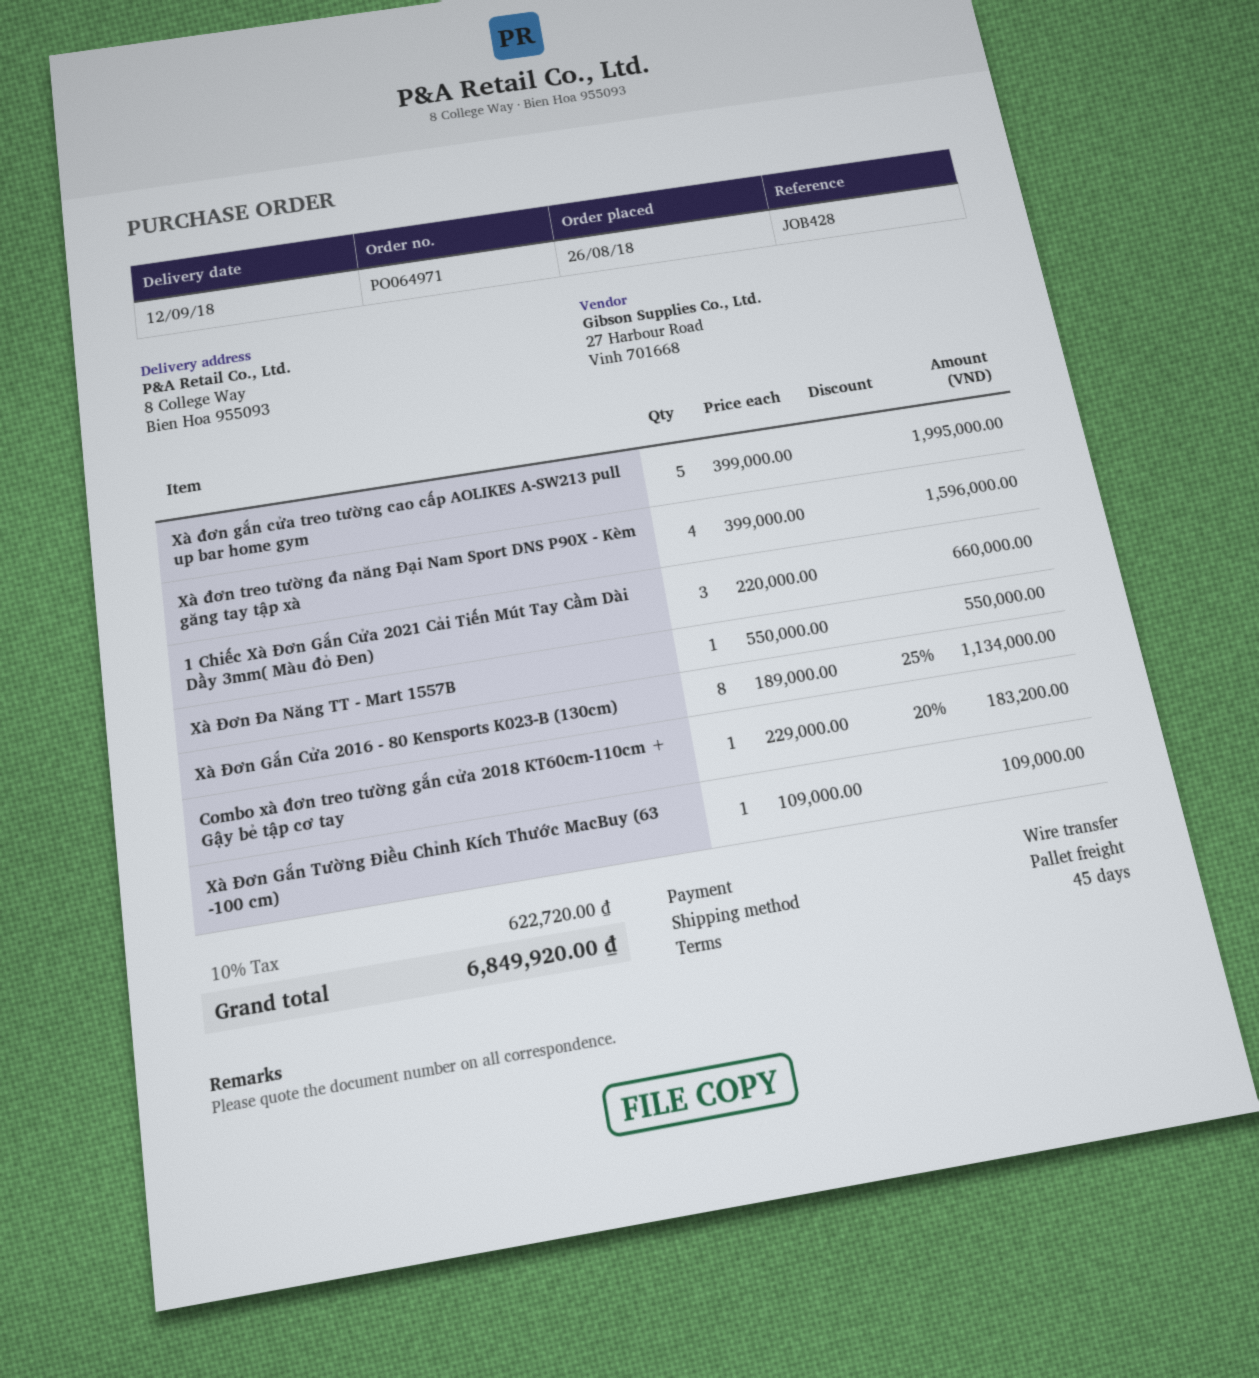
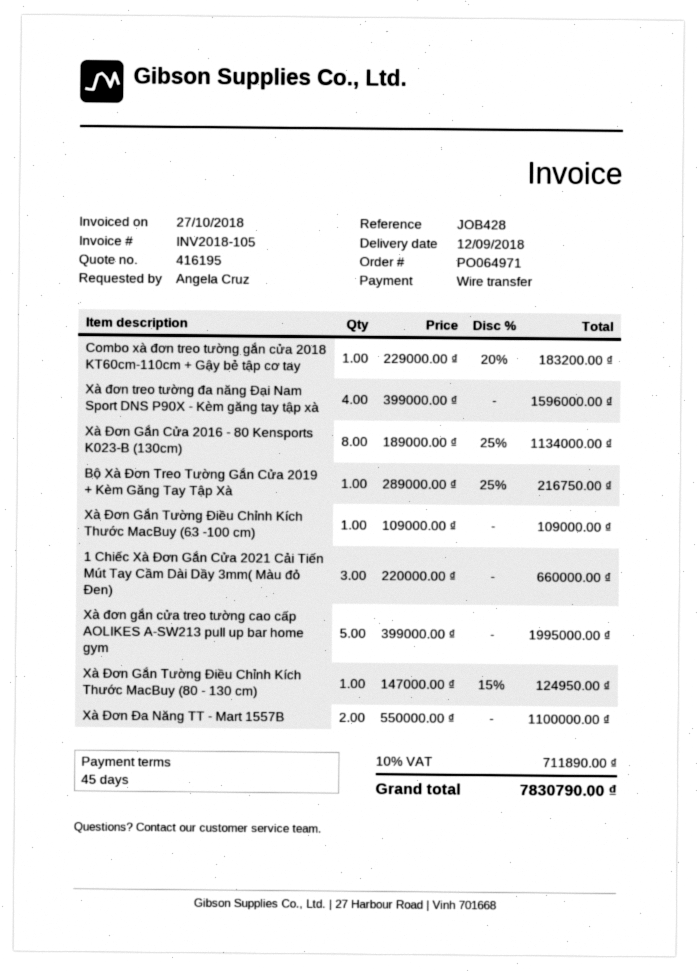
Xà Đơn Đa Năng TT - Mart 1557B: 1 x 550000.00 = 550000.00 -> 2 x 550000.00 = 1100000.00
Bộ Xà Đơn Treo Tường Gắn Cửa 2019 + Kèm Găng Tay Tập Xà: none -> 1 x 289000.00 - 25% = 216750.00
Xà Đơn Gắn Tường Điều Chỉnh Kích Thước MacBuy (80 - 130 cm): none -> 1 x 147000.00 - 15% = 124950.00
tax: 10% = 622720.00 -> 10% = 711890.00
total: 6849920.00 -> 7830790.00

